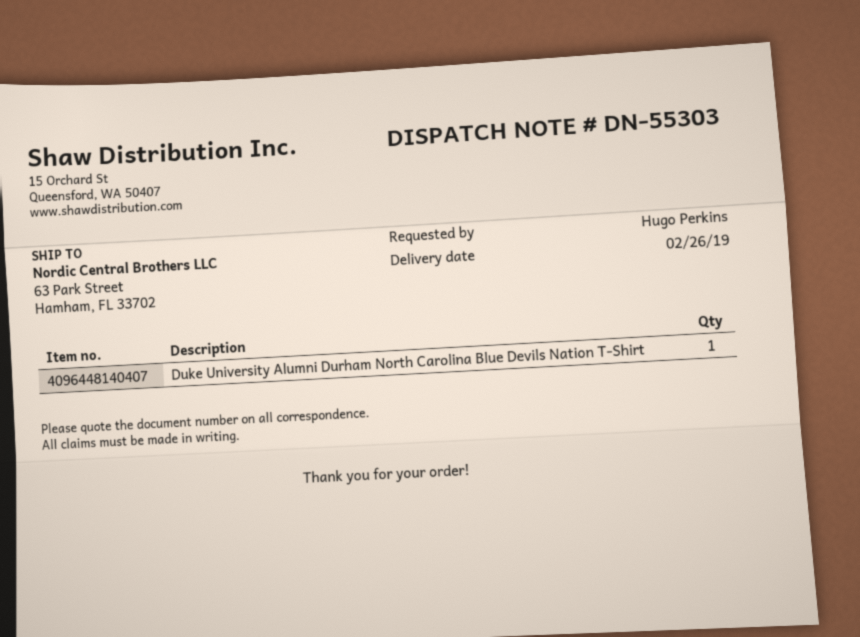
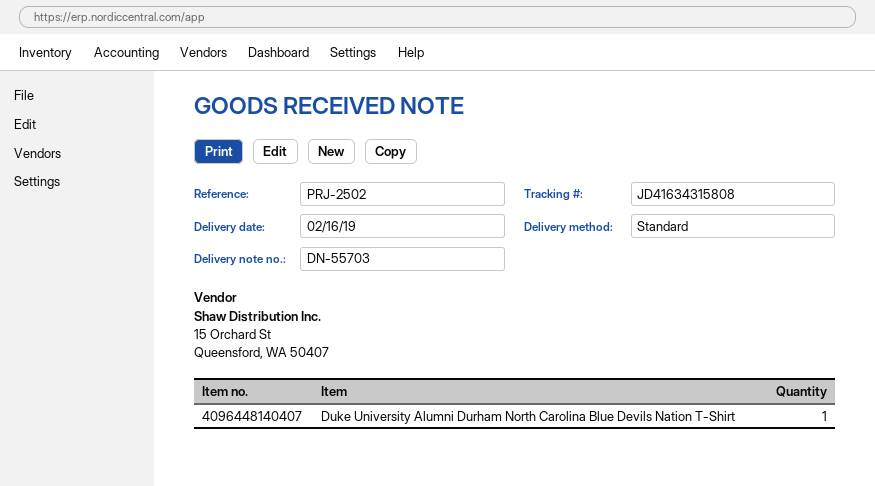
delivery note number: DN-55303 -> DN-55703
delivery date: 2019-02-26 -> 2019-02-16

